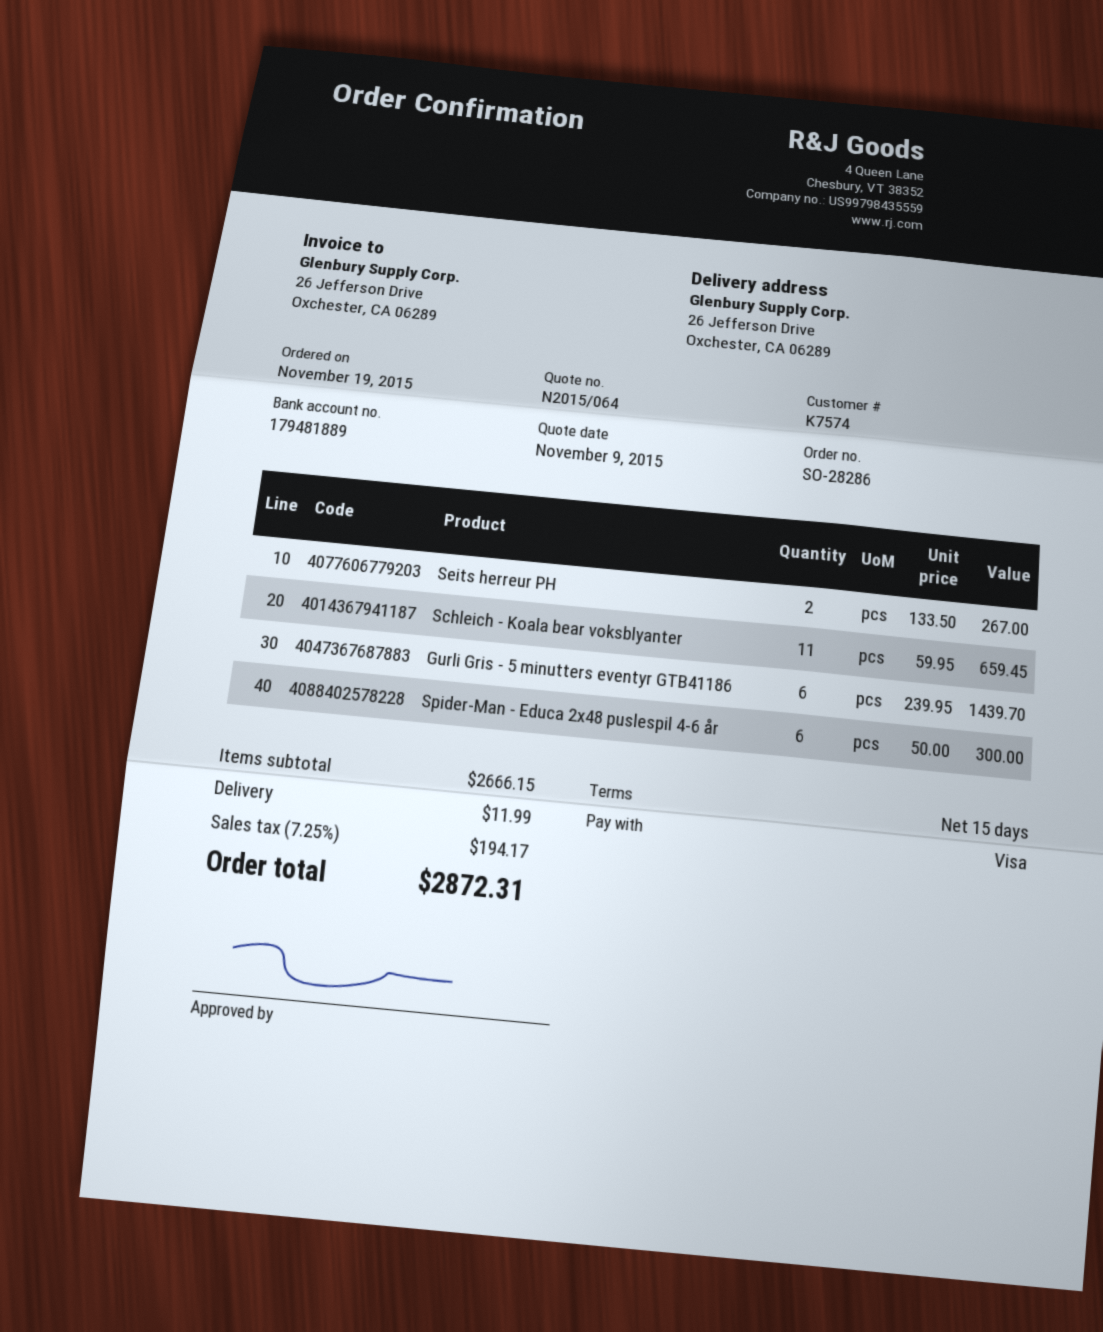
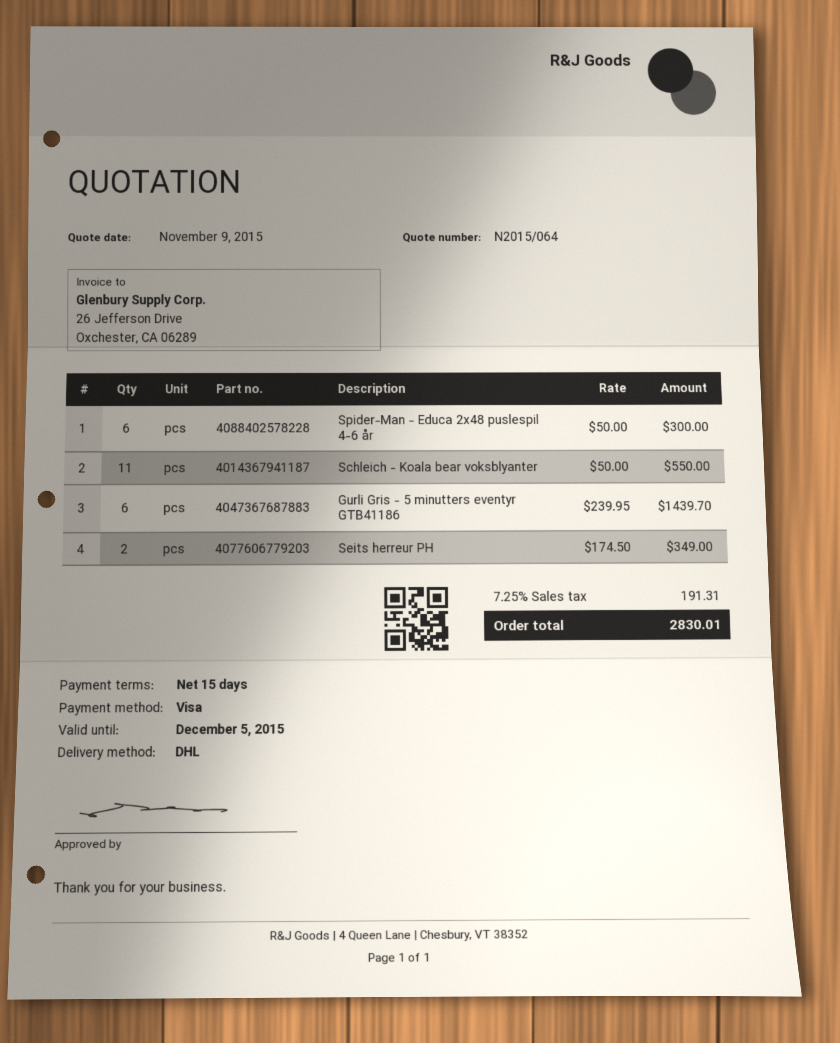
Seits herreur PH: 2 x 133.50 = 267.00 -> 2 x 174.50 = 349.00
Schleich - Koala bear voksblyanter: 11 x 59.95 = 659.45 -> 11 x 50.00 = 550.00
shipping: 11.99 -> none
tax: 7.25% = 194.17 -> 7.25% = 191.31
total: 2872.31 -> 2830.01

